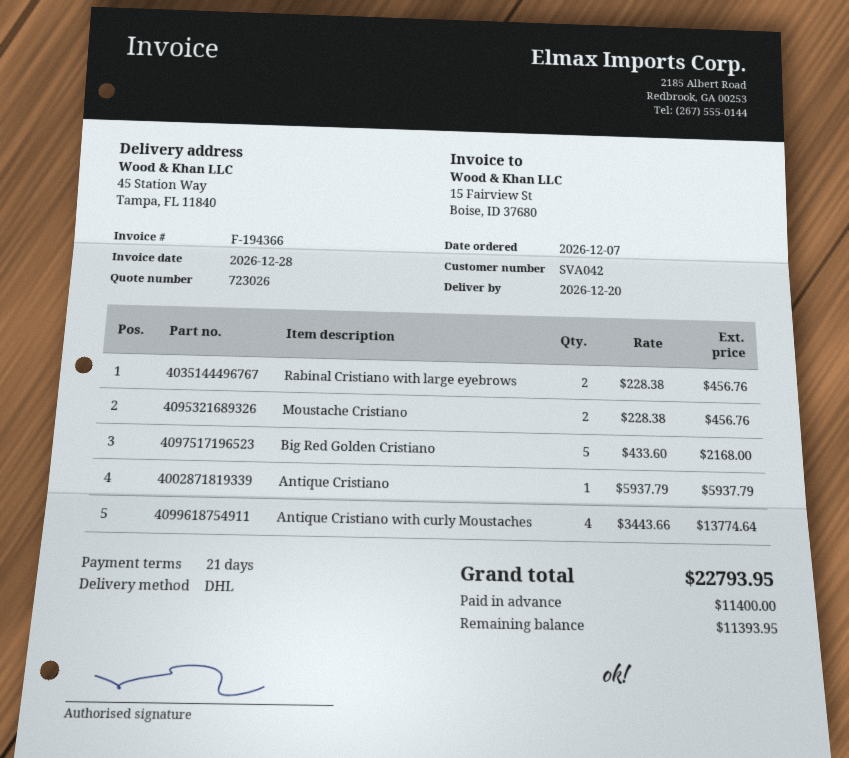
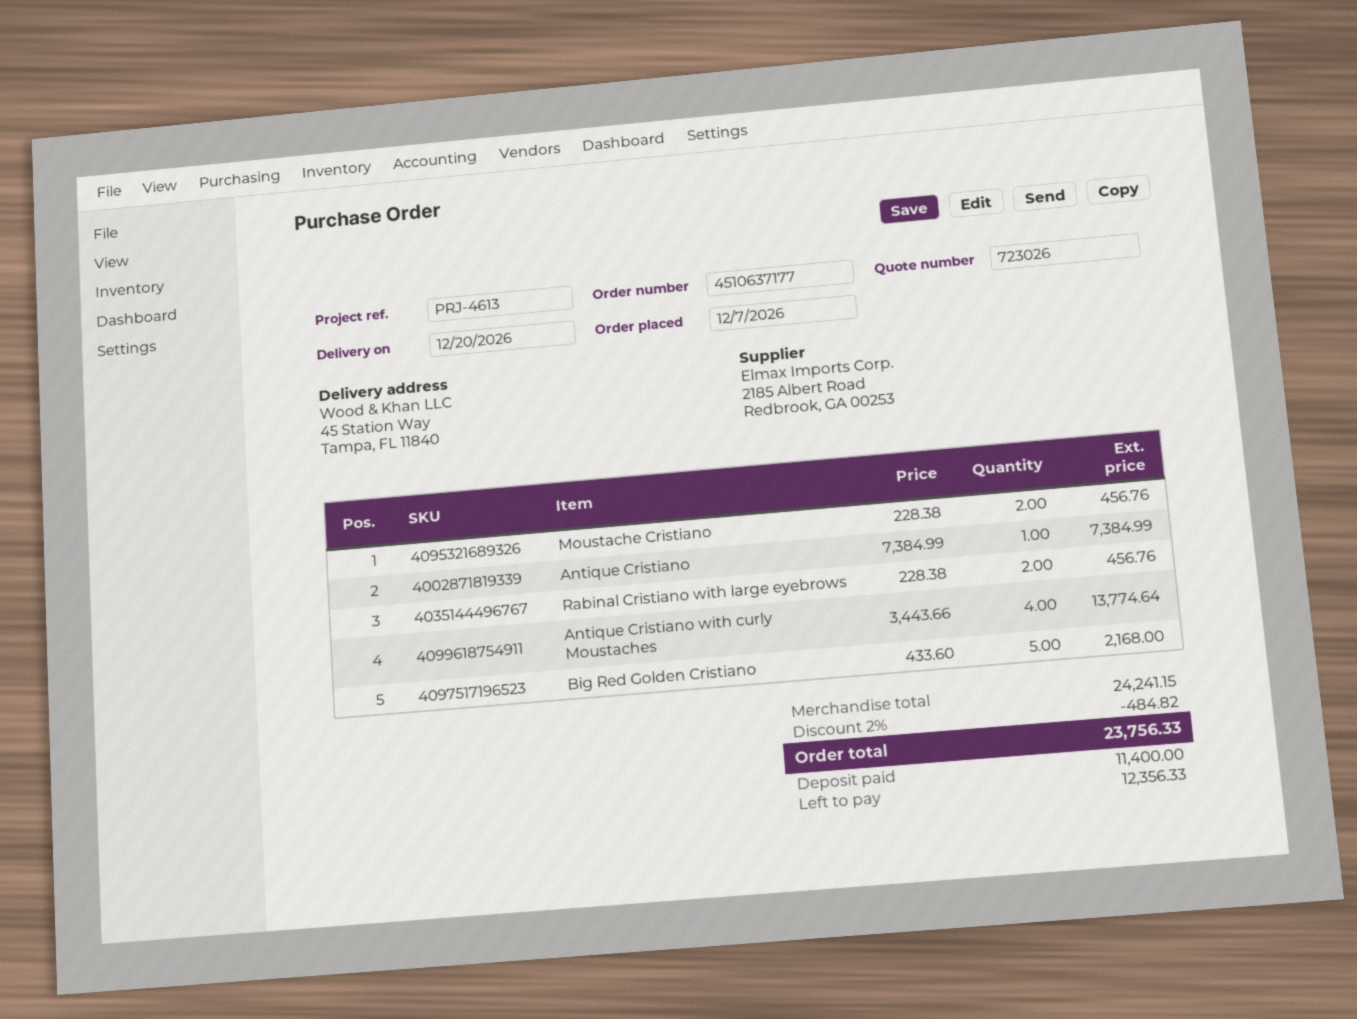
Antique Cristiano: 1 x 5937.79 = 5937.79 -> 1 x 7384.99 = 7384.99
discount: none -> 2% = 484.82
total: 22793.95 -> 23756.33
balance: 11393.95 -> 12356.33

